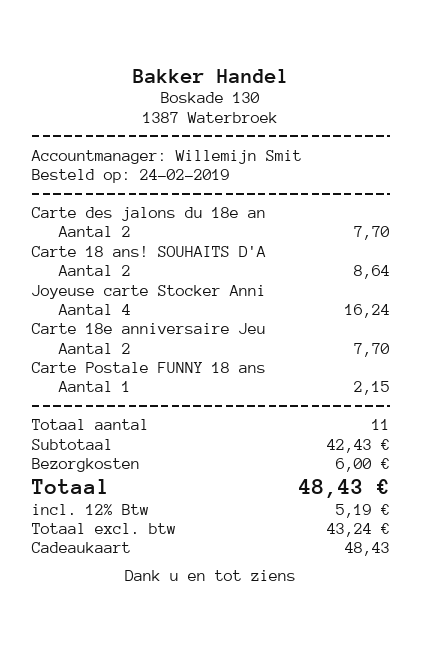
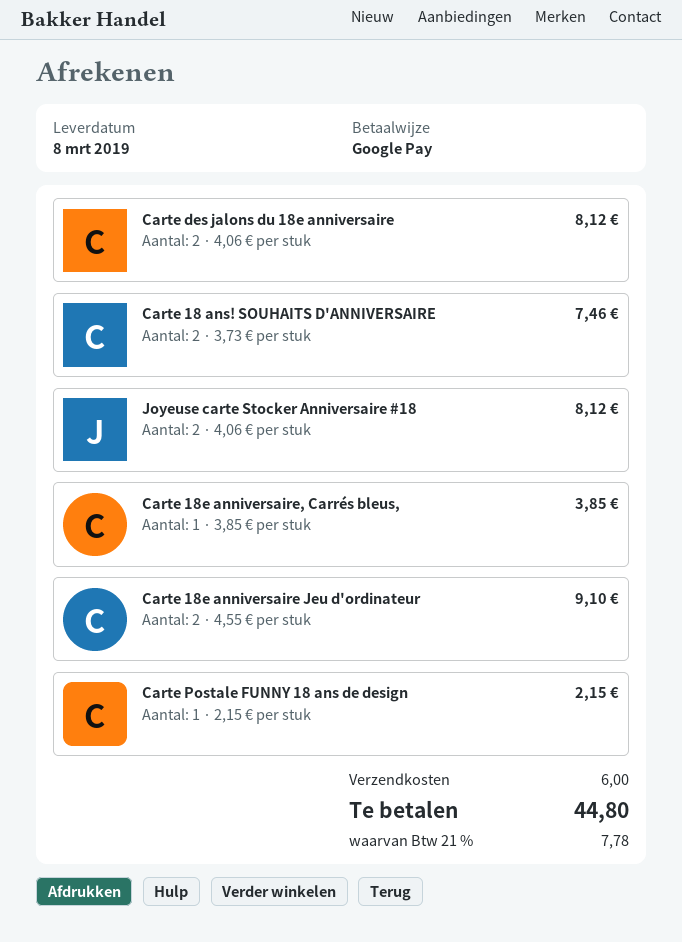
payment method: gift card -> Google Pay
Carte des jalons du 18e an: 2 for 7.70 -> 2 for 8.12
Carte 18 ans! SOUHAITS D'A: 2 for 8.64 -> 2 for 7.46
Joyeuse carte Stocker Anni: 4 for 16.24 -> 2 for 8.12
Carte 18e anniversaire Jeu: 2 for 7.70 -> 2 for 9.10
Carte 18e anniversaire, Carrés bleus,: none -> 1 for 3.85
tax: 12% = 5.19 -> 21% = 7.78
total: 48.43 -> 44.80

